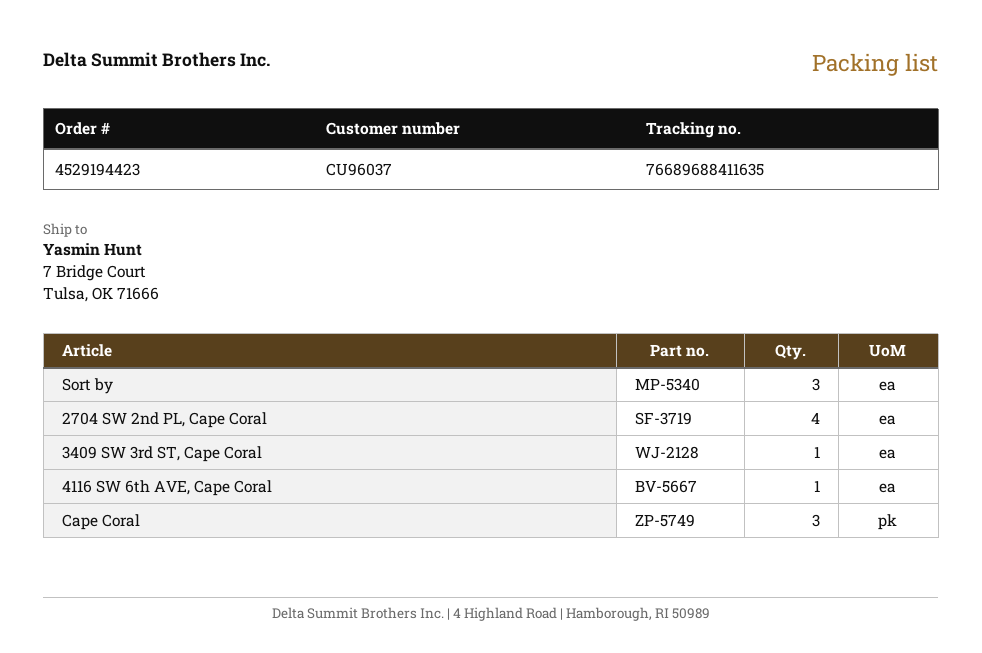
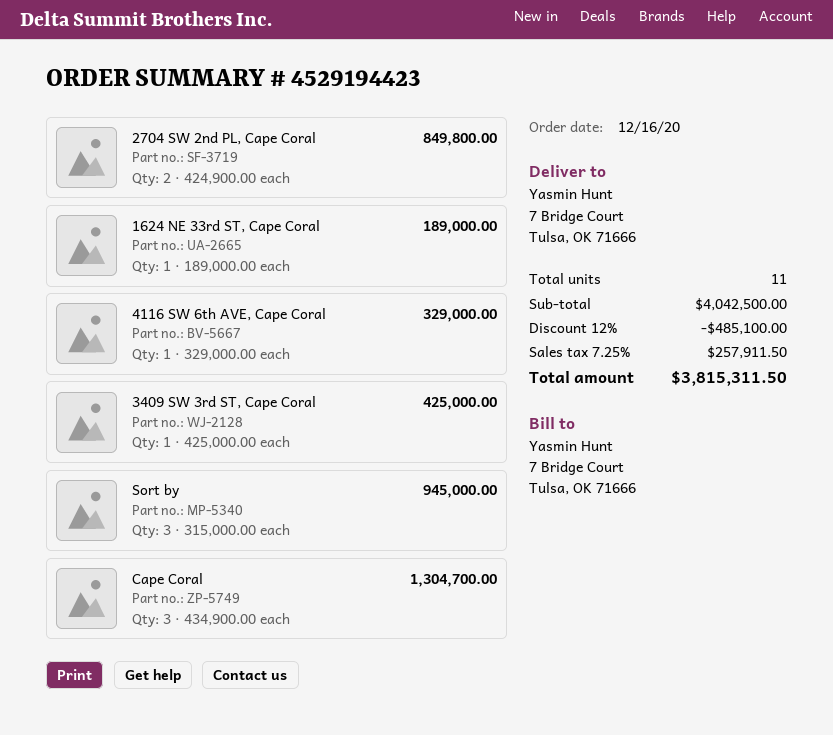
2704 SW 2nd PL, Cape Coral: 4 -> 2
1624 NE 33rd ST, Cape Coral: none -> 1

